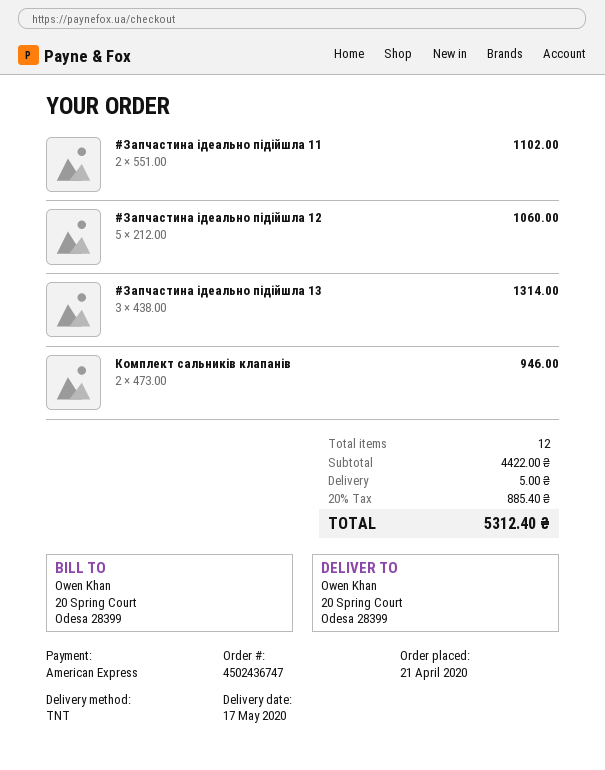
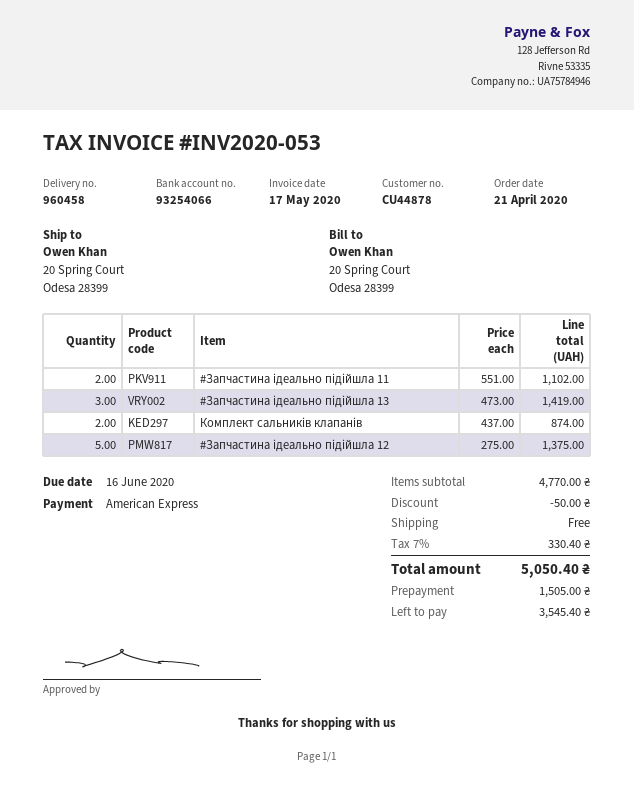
#Запчастина ідеально підійшла 12: 5 x 212.00 = 1060.00 -> 5 x 275.00 = 1375.00
#Запчастина ідеально підійшла 13: 3 x 438.00 = 1314.00 -> 3 x 473.00 = 1419.00
Комплект сальників клапанів: 2 x 473.00 = 946.00 -> 2 x 437.00 = 874.00
subtotal: 4422.00 -> 4770.00
discount: none -> 50.00
shipping: 5.00 -> 0.00
tax: 20% = 885.40 -> 7% = 330.40
total: 5312.40 -> 5050.40

